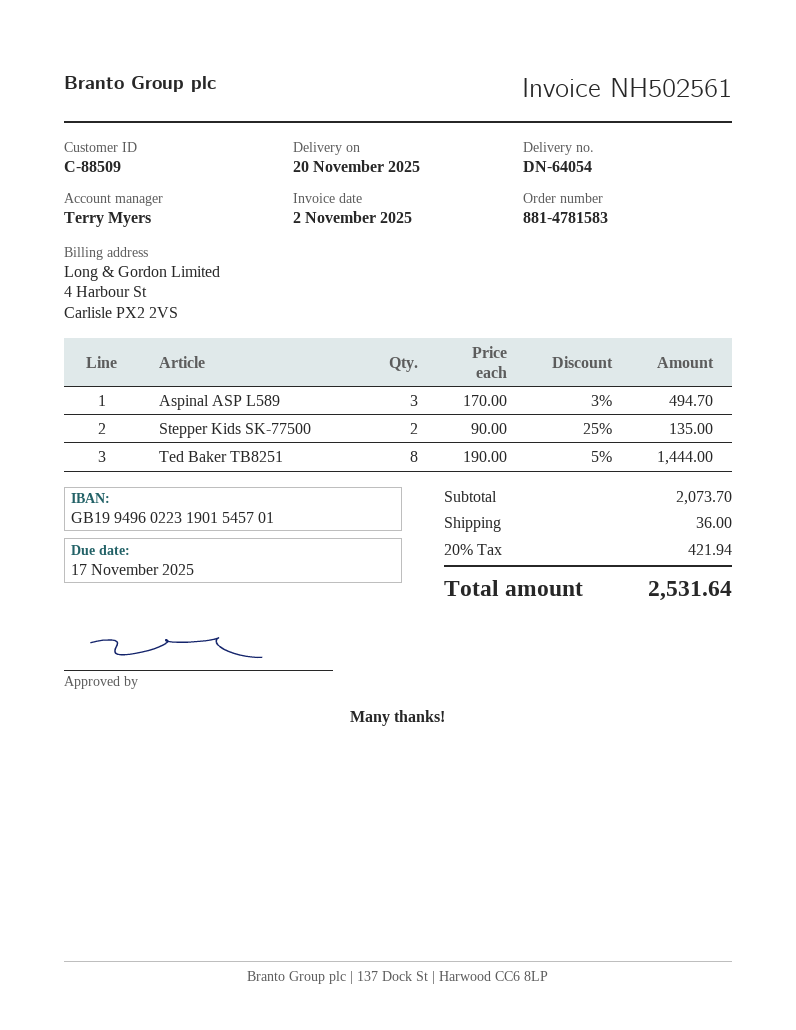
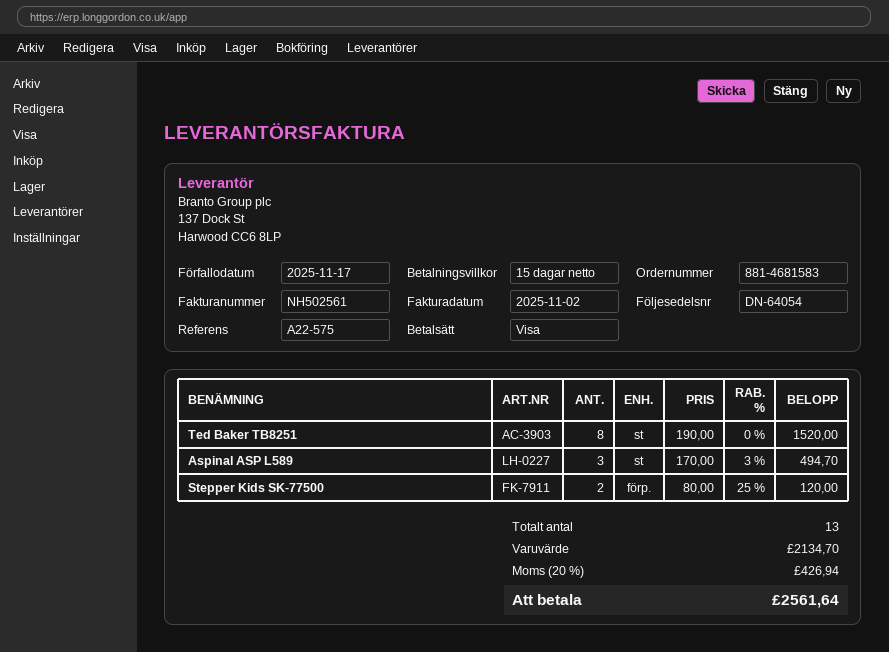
order number: 881-4781583 -> 881-4681583
Stepper Kids SK-77500: 2 x 90.00 - 25% = 135.00 -> 2 x 80.00 - 25% = 120.00
Ted Baker TB8251: 8 x 190.00 - 5% = 1444.00 -> 8 x 190.00 = 1520.00
subtotal: 2073.70 -> 2134.70
shipping: 36.00 -> none
tax: 20% = 421.94 -> 20% = 426.94
total: 2531.64 -> 2561.64

